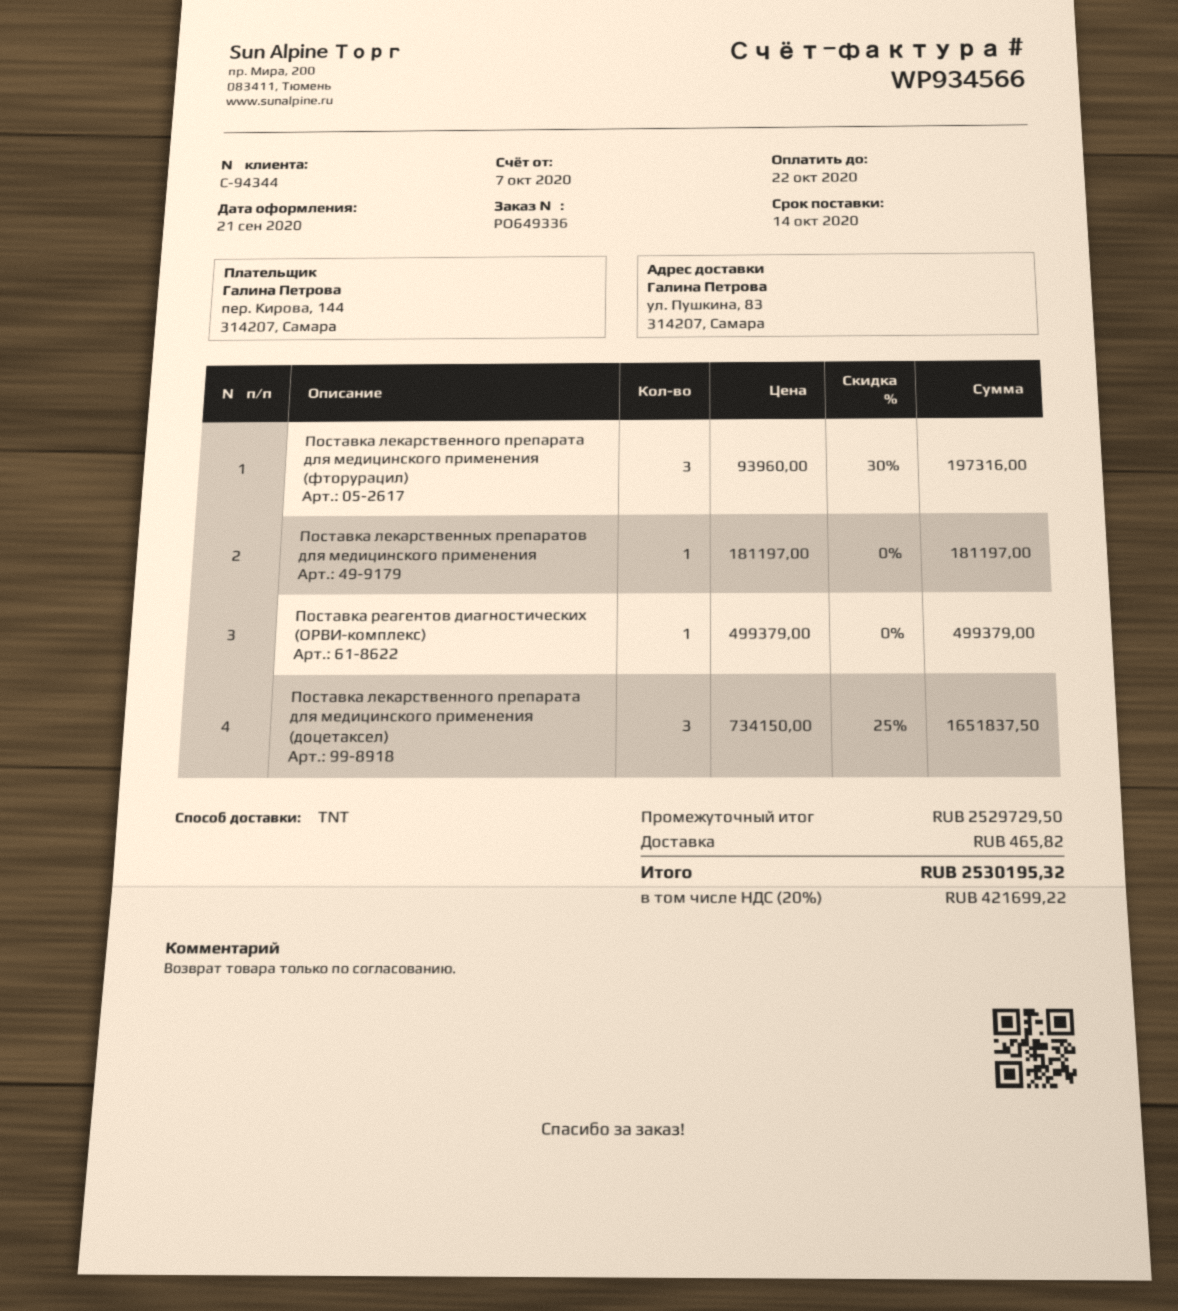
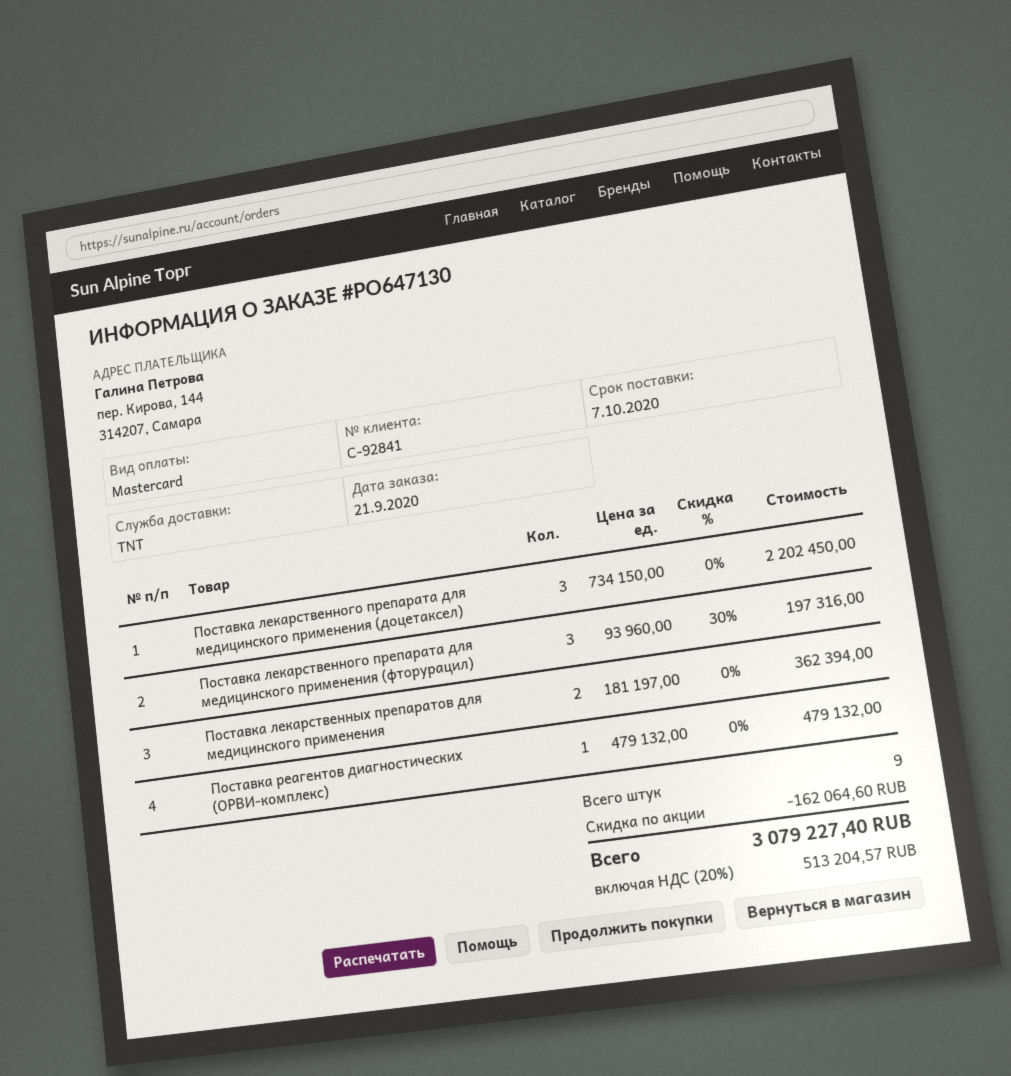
order number: PO649336 -> PO647130
delivery date: 2020-10-14 -> 2020-10-07
customer number: C-94344 -> C-92841
Поставка лекарственных препаратов для медицинского применения: 1 x 181197.00 = 181197.00 -> 2 x 181197.00 = 362394.00
Поставка реагентов диагностических (ОРВИ-комплекс): 1 x 499379.00 = 499379.00 -> 1 x 479132.00 = 479132.00
Поставка лекарственного препарата для медицинского применения (доцетаксел): 3 x 734150.00 - 25% = 1651837.50 -> 3 x 734150.00 = 2202450.00
discount: none -> 162064.60
shipping: 465.82 -> none
tax: 20% = 421699.22 -> 20% = 513204.57
total: 2530195.32 -> 3079227.40

